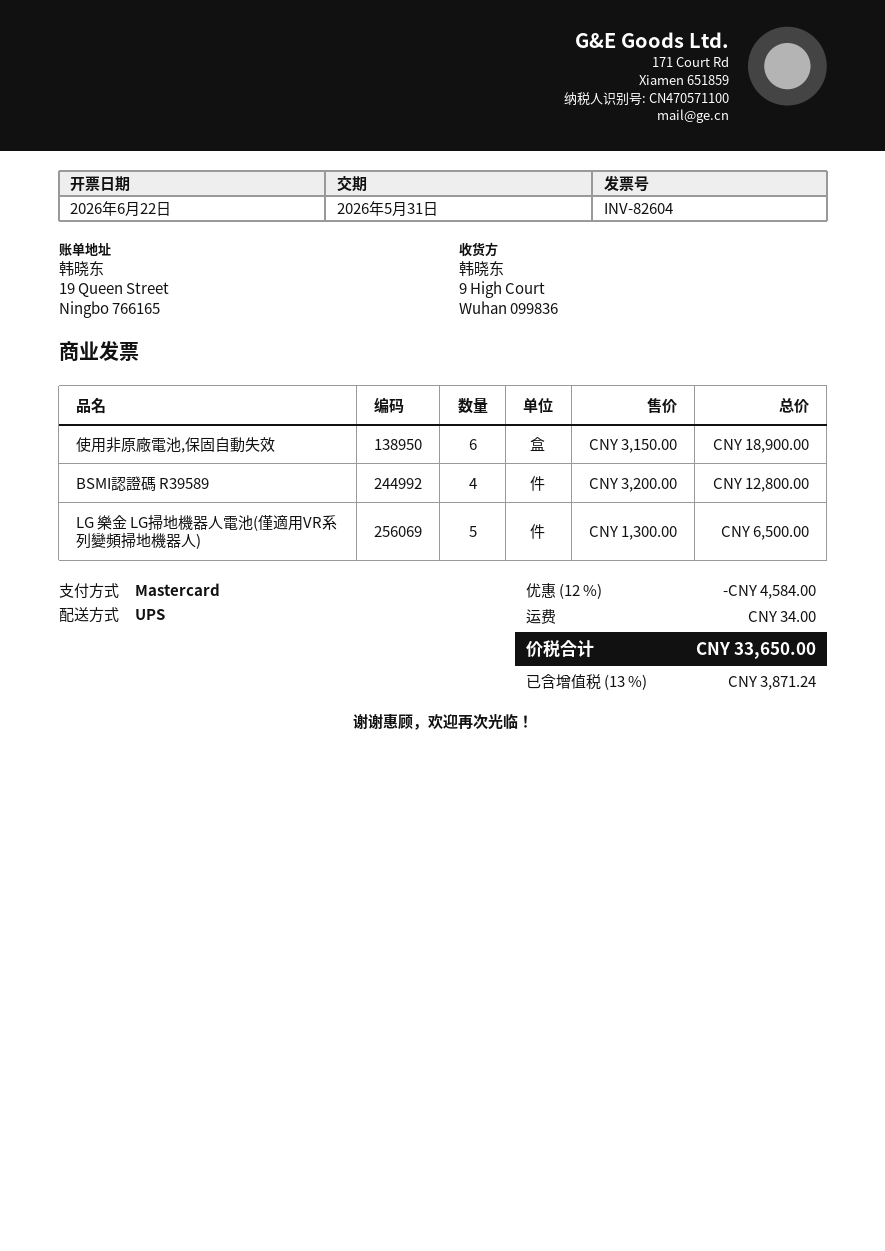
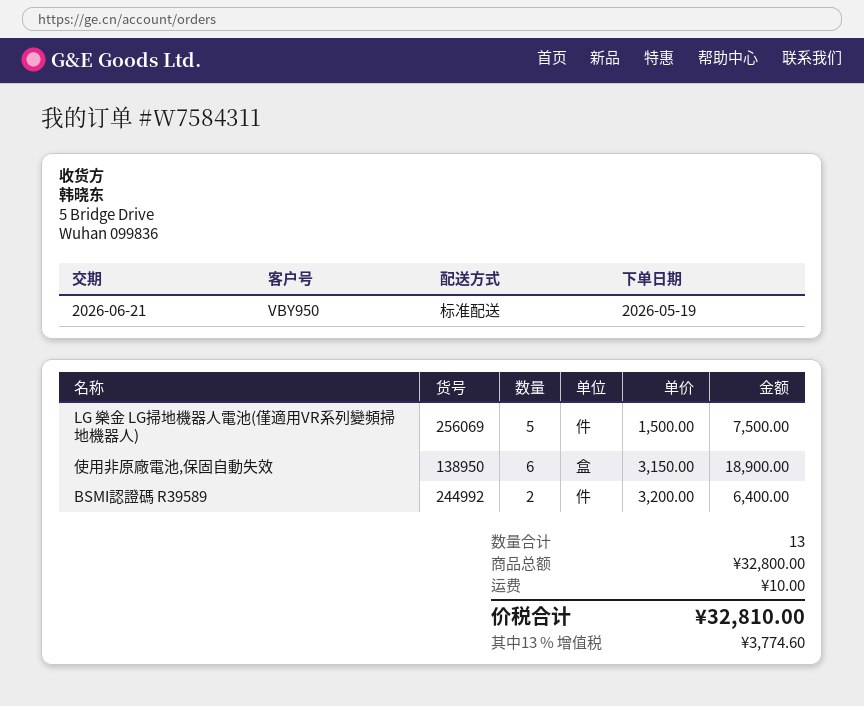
delivery date: 2026-05-31 -> 2026-06-21
shipping method: UPS -> standard
ship to: 9 High Court, Wuhan 099836 -> 5 Bridge Drive, Wuhan 099836
BSMI認證碼 R39589: 4 x 3200.00 = 12800.00 -> 2 x 3200.00 = 6400.00
LG 樂金 LG掃地機器人電池(僅適用VR系列變頻掃地機器人): 5 x 1300.00 = 6500.00 -> 5 x 1500.00 = 7500.00
discount: 12% = 4584.00 -> none
shipping: 34.00 -> 10.00
tax: 13% = 3871.24 -> 13% = 3774.60
total: 33650.00 -> 32810.00

